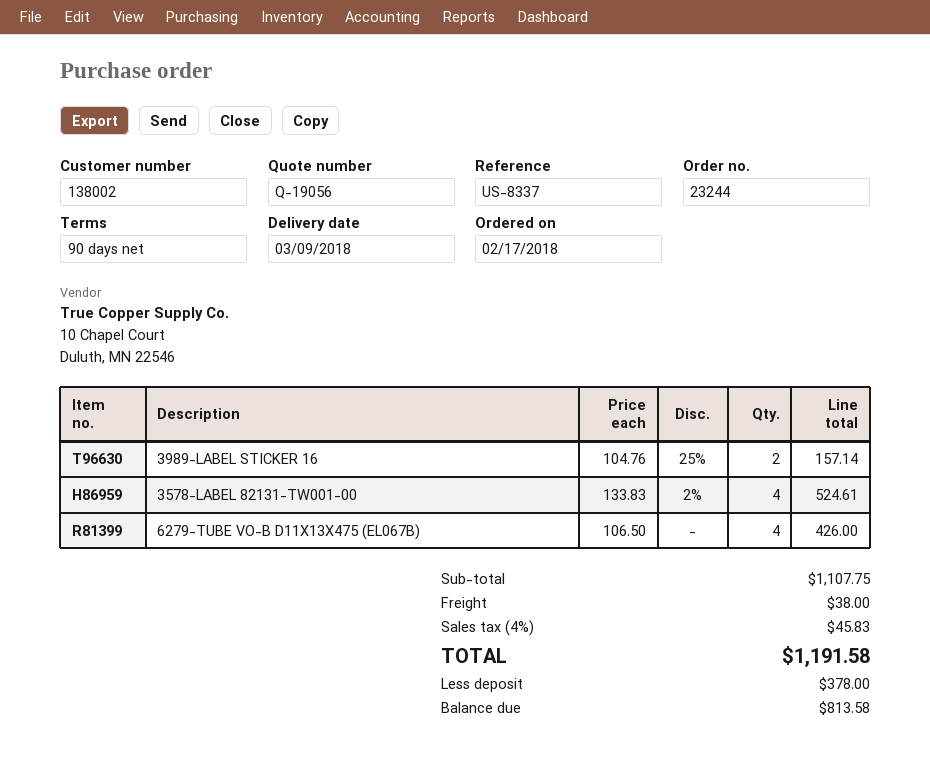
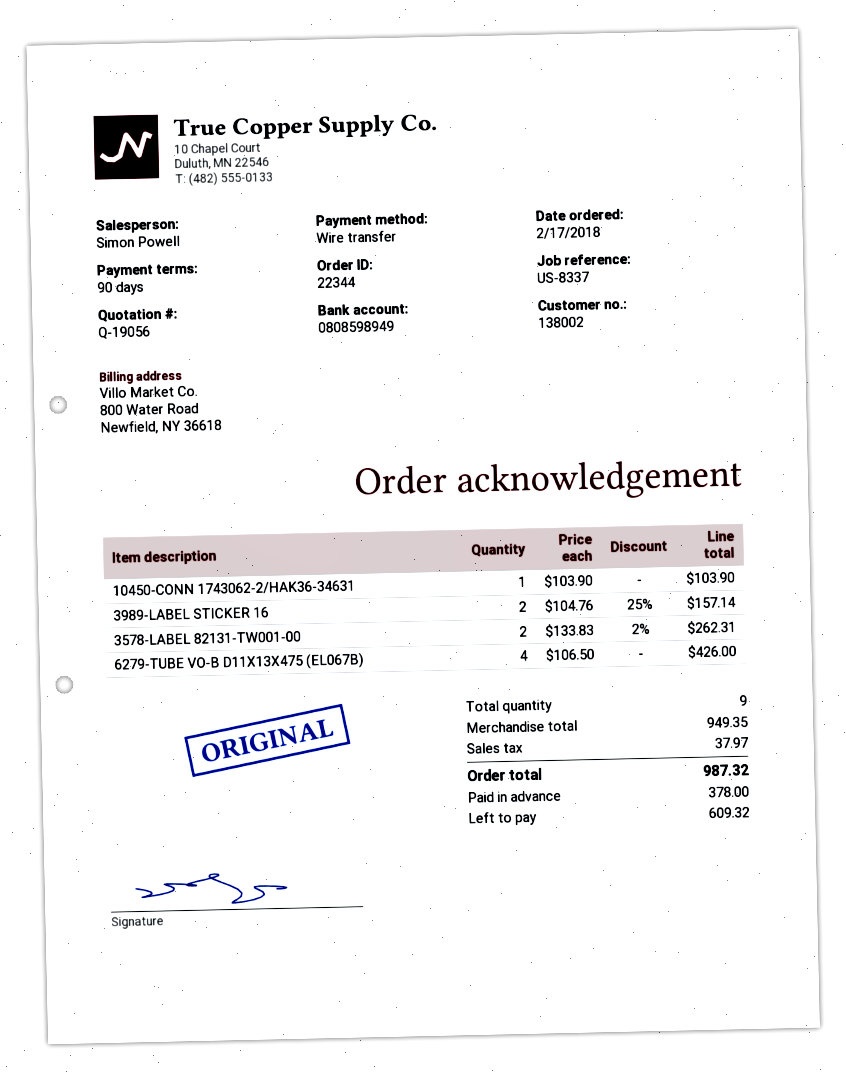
order number: 23244 -> 22344
3578-LABEL 82131-TW001-00: 4 x 133.83 - 2% = 524.61 -> 2 x 133.83 - 2% = 262.31
10450-CONN 1743062-2/HAK36-34631: none -> 1 x 103.90 = 103.90
subtotal: 1107.75 -> 949.35
shipping: 38.00 -> none
tax: 45.83 -> 37.97
total: 1191.58 -> 987.32
balance: 813.58 -> 609.32

